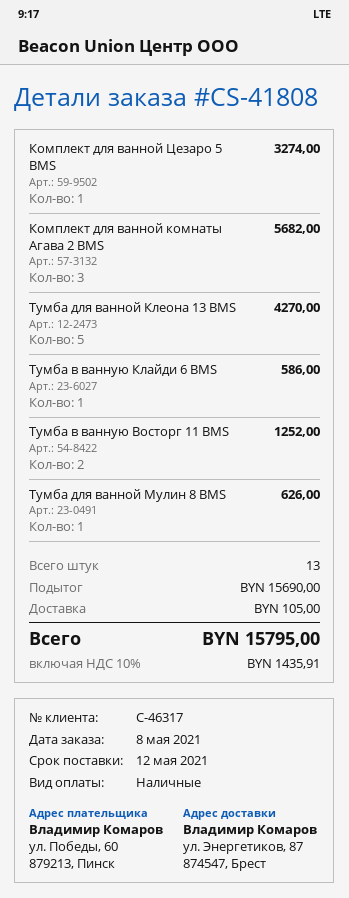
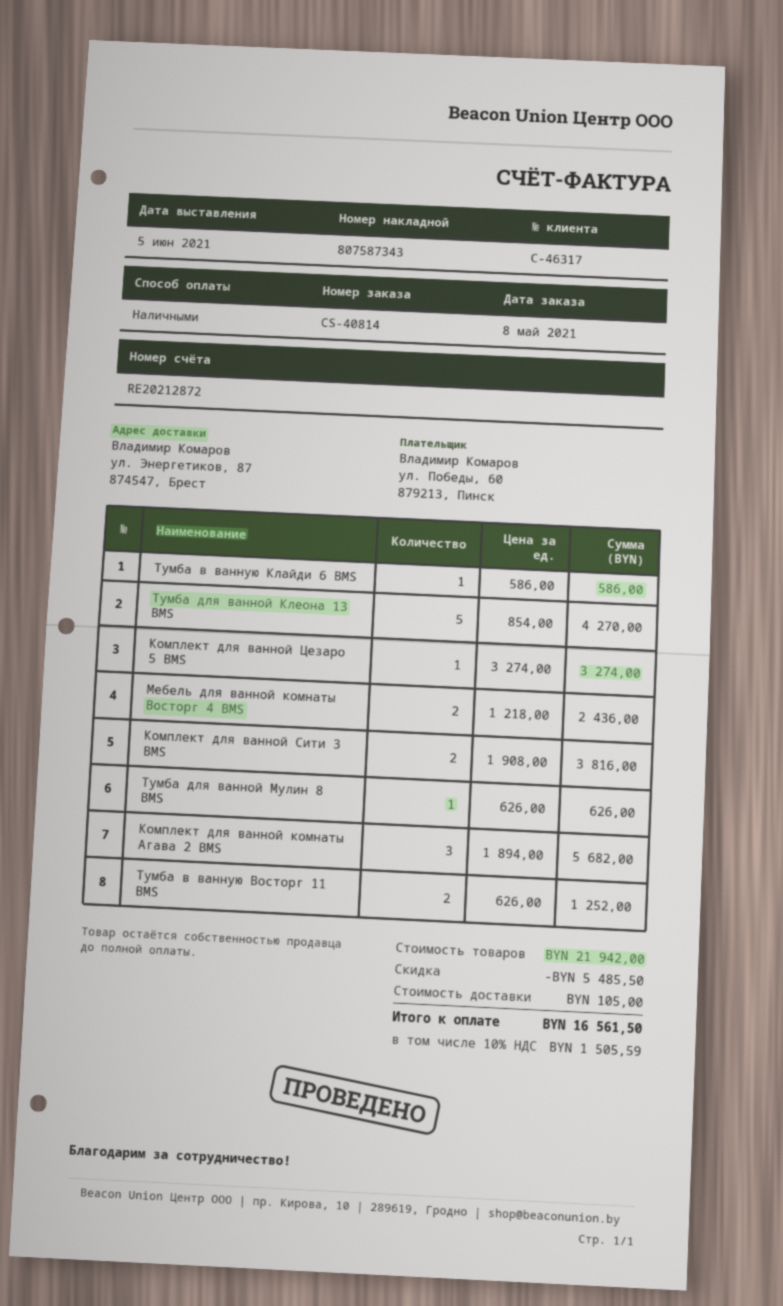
order number: CS-41808 -> CS-40814
Мебель для ванной комнаты Восторг 4 BMS: none -> 2 for 2436.00
Комплект для ванной Сити 3 BMS: none -> 2 for 3816.00
subtotal: 15690.00 -> 21942.00
discount: none -> 5485.50
tax: 10% = 1435.91 -> 10% = 1505.59
total: 15795.00 -> 16561.50

